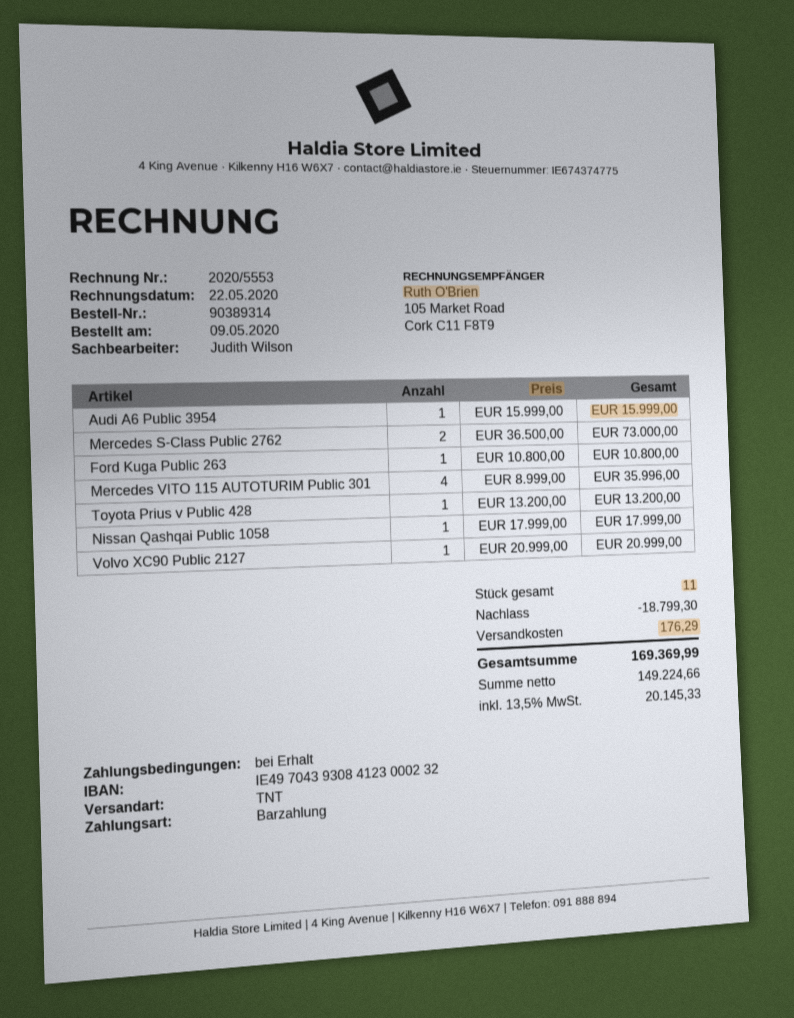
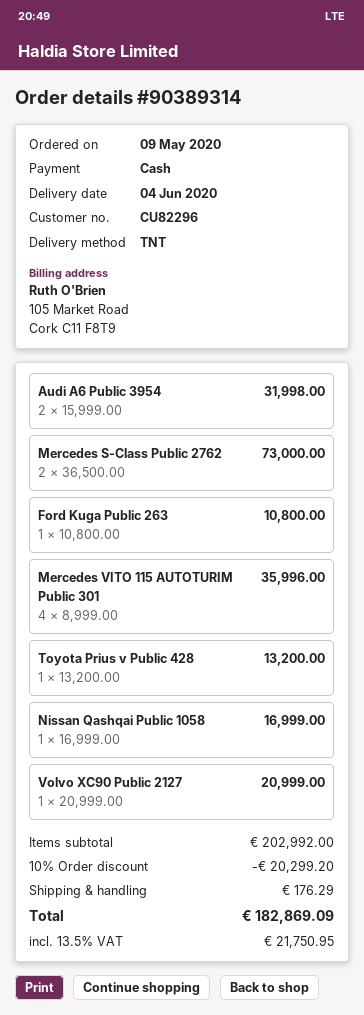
Audi A6 Public 3954: 1 x 15999.00 = 15999.00 -> 2 x 15999.00 = 31998.00
Nissan Qashqai Public 1058: 1 x 17999.00 = 17999.00 -> 1 x 16999.00 = 16999.00
discount: 18799.30 -> 20299.20
tax: 13.5% = 20145.33 -> 13.5% = 21750.95
total: 169369.99 -> 182869.09

